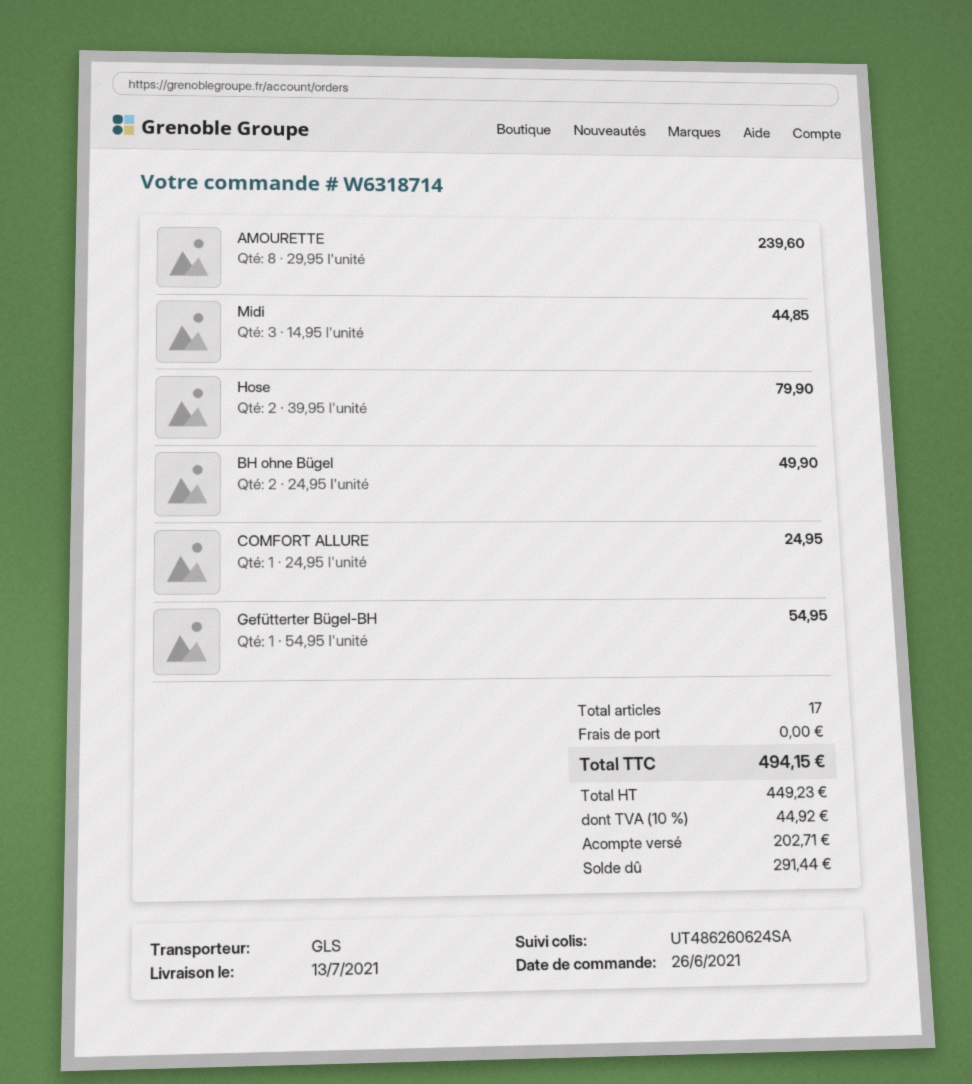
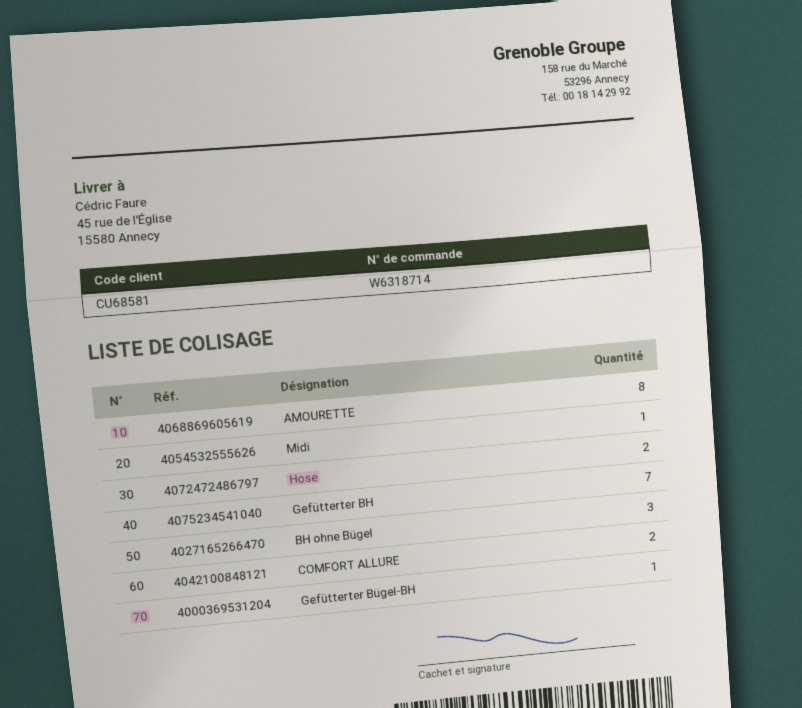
Midi: 3 -> 1
BH ohne Bügel: 2 -> 3
COMFORT ALLURE: 1 -> 2
Gefütterter BH: none -> 7

